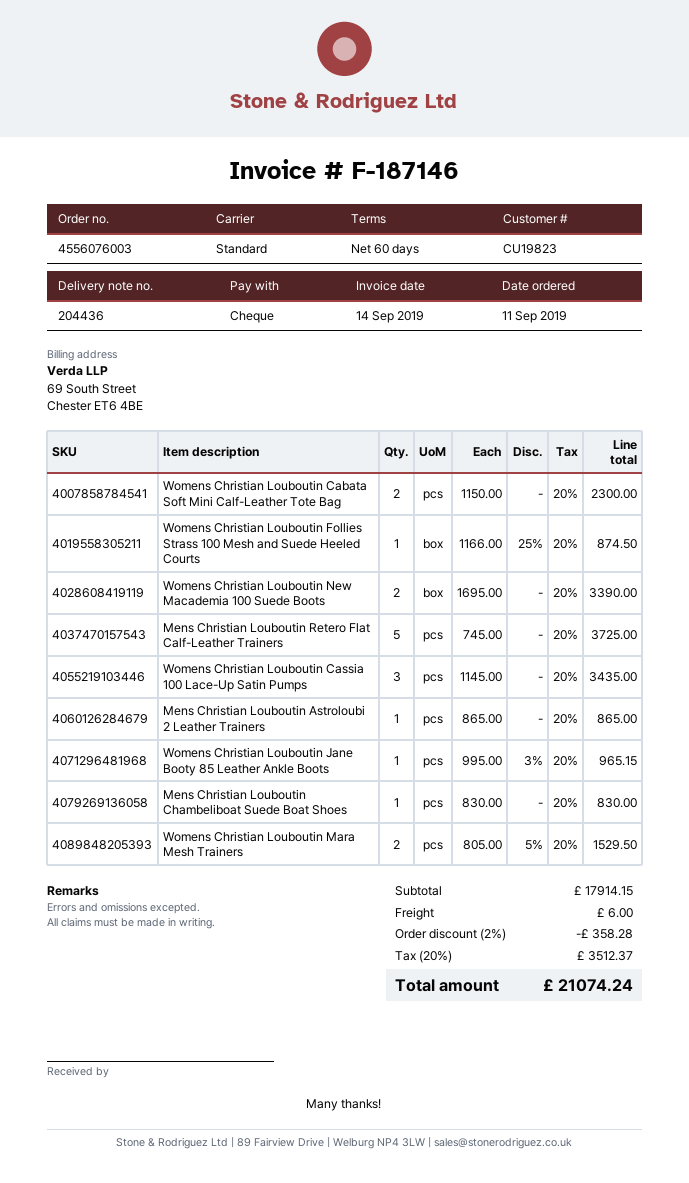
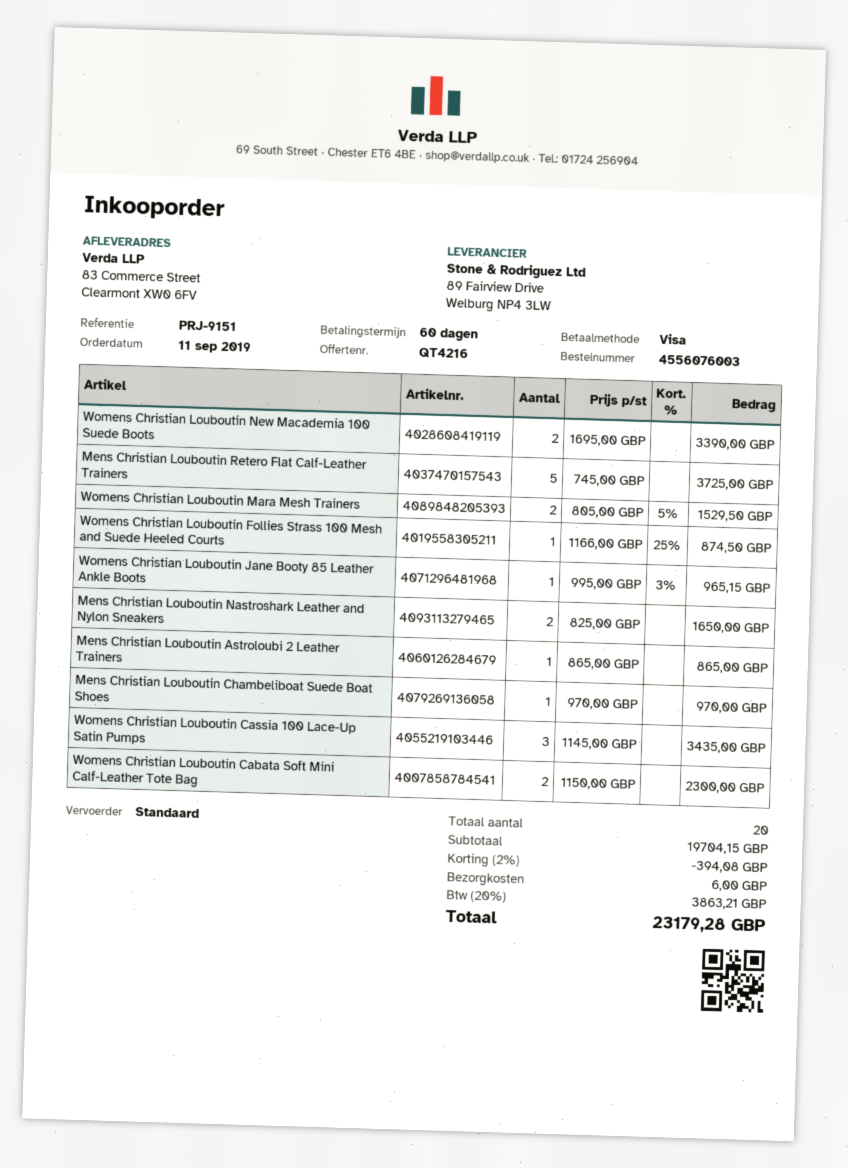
payment method: cheque -> Visa
Mens Christian Louboutin Chambeliboat Suede Boat Shoes: 1 x 830.00 = 830.00 -> 1 x 970.00 = 970.00
Mens Christian Louboutin Nastroshark Leather and Nylon Sneakers: none -> 2 x 825.00 = 1650.00
subtotal: 17914.15 -> 19704.15
discount: 2% = 358.28 -> 2% = 394.08
tax: 20% = 3512.37 -> 20% = 3863.21
total: 21074.24 -> 23179.28

